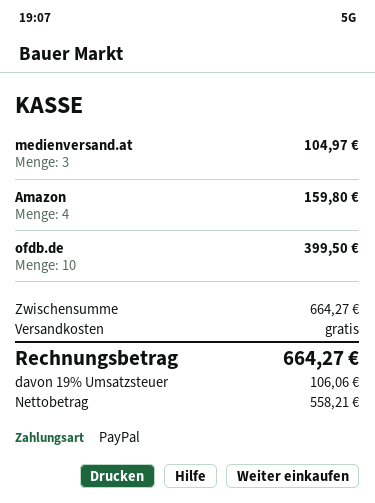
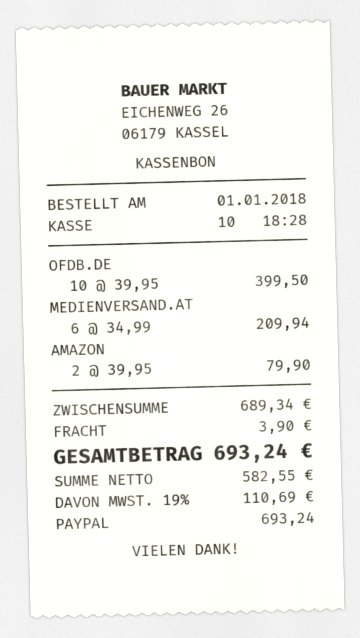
medienversand.at: 3 for 104.97 -> 6 for 209.94
Amazon: 4 for 159.80 -> 2 for 79.90
subtotal: 664.27 -> 689.34
shipping: 0.00 -> 3.90
net: 558.21 -> 582.55
tax: 19% = 106.06 -> 19% = 110.69
total: 664.27 -> 693.24

